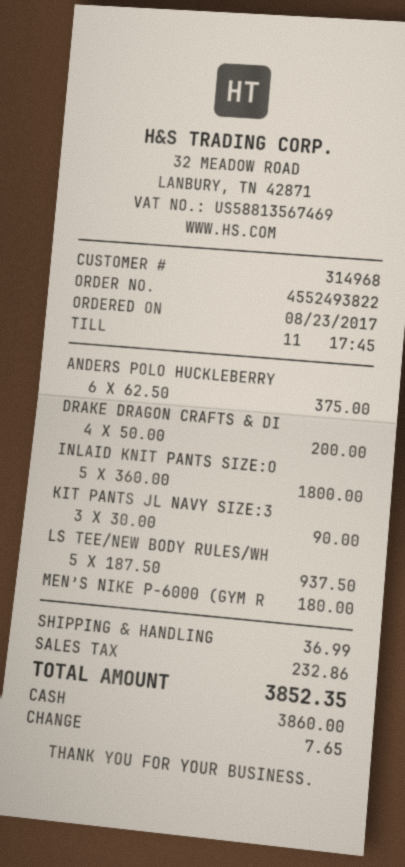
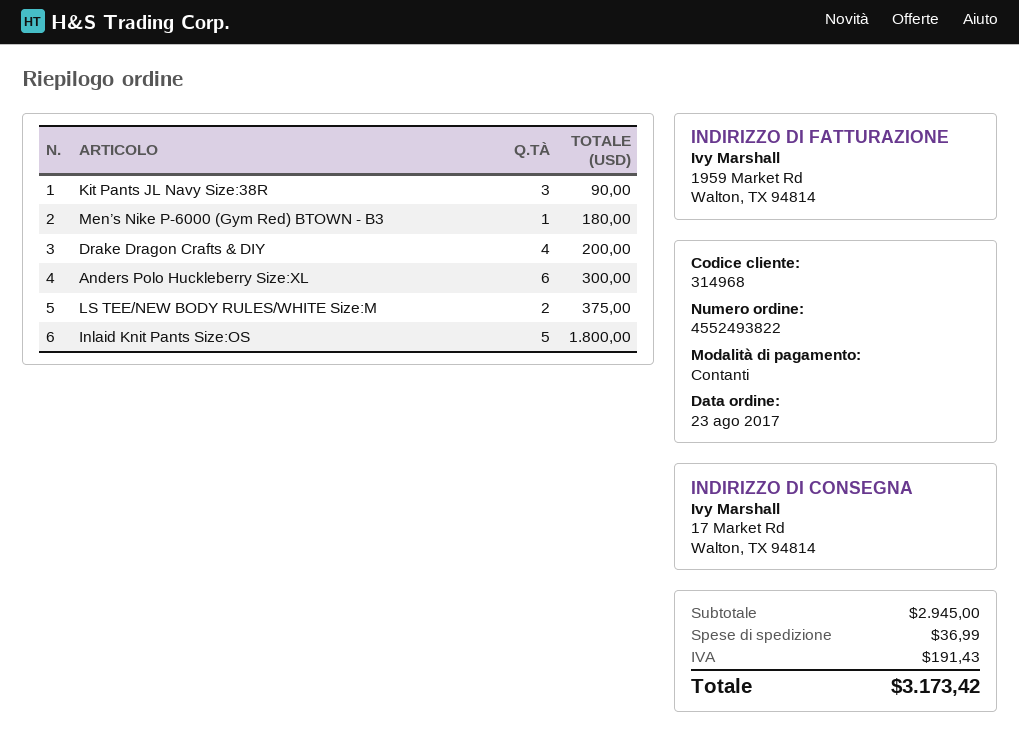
ANDERS POLO HUCKLEBERRY: 6 for 375.00 -> 6 for 300.00
LS TEE/NEW BODY RULES/WH: 5 for 937.50 -> 2 for 375.00
tax: 232.86 -> 191.43
total: 3852.35 -> 3173.42

